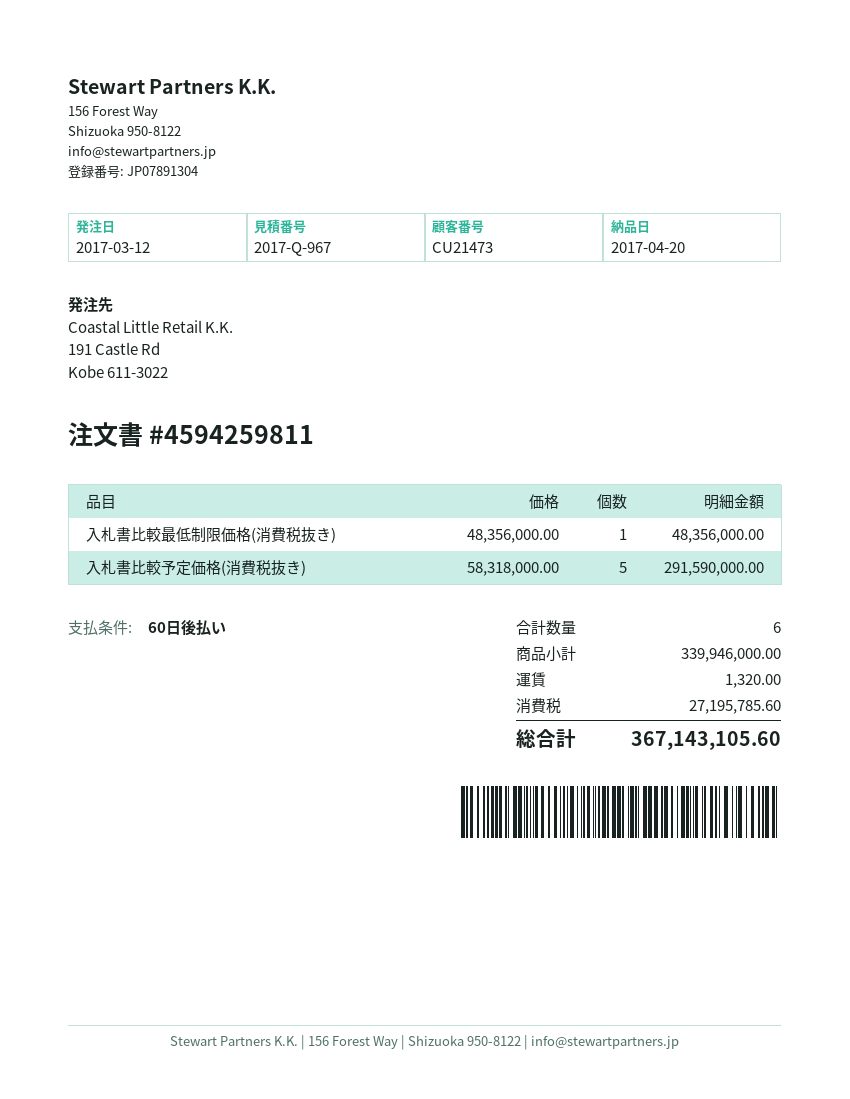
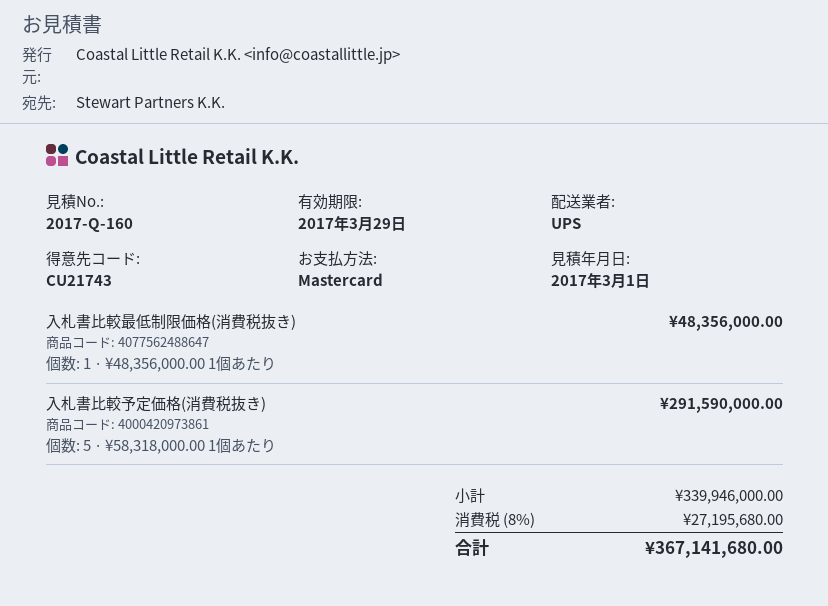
quote number: 2017-Q-967 -> 2017-Q-160
customer number: CU21473 -> CU21743
shipping: 1320.00 -> none
tax: 27195785.60 -> 27195680.00
total: 367143105.60 -> 367141680.00

